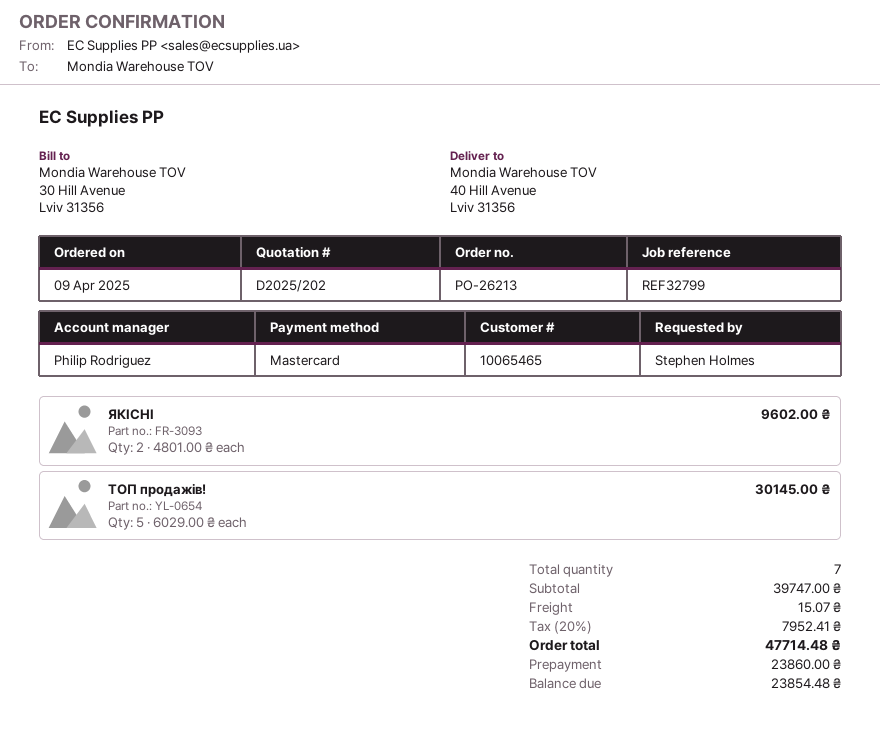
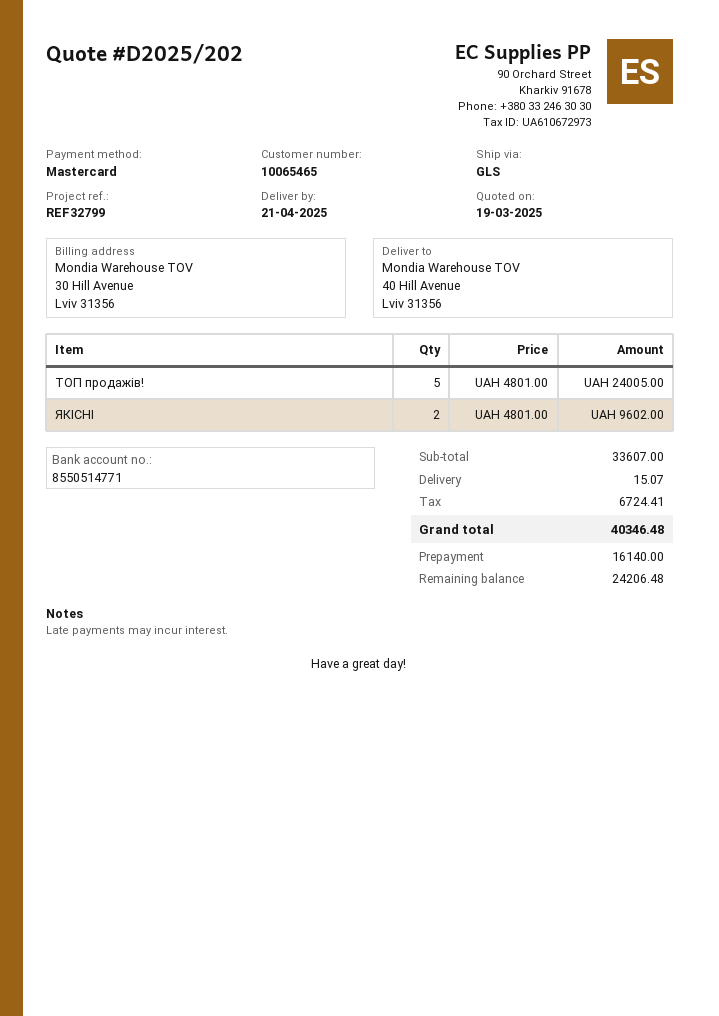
ТОП продажів!: 5 x 6029.00 = 30145.00 -> 5 x 4801.00 = 24005.00
subtotal: 39747.00 -> 33607.00
tax: 7952.41 -> 6724.41
total: 47714.48 -> 40346.48
deposit: 23860.00 -> 16140.00
balance: 23854.48 -> 24206.48

